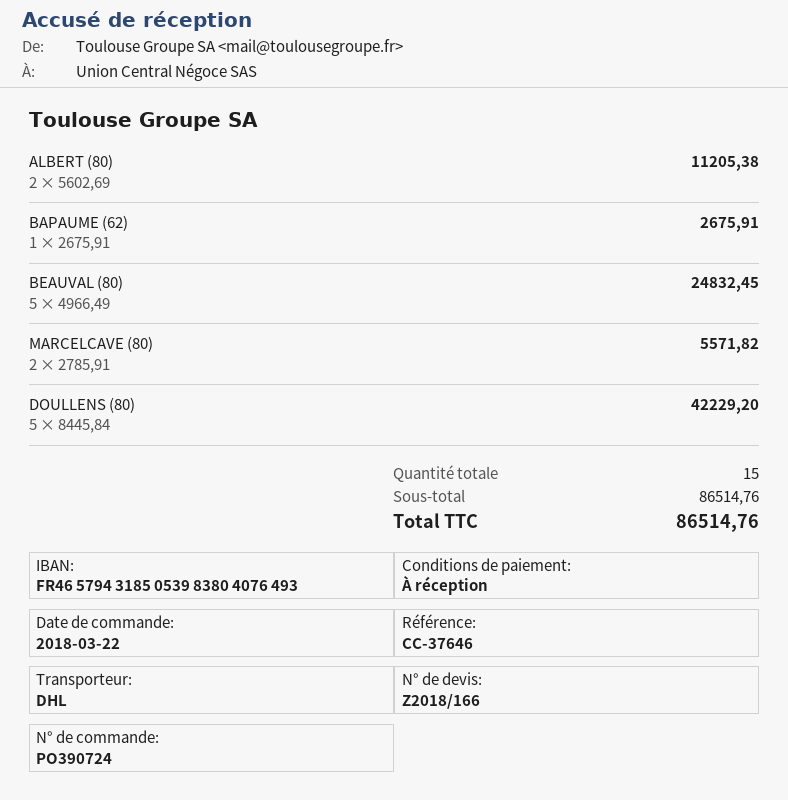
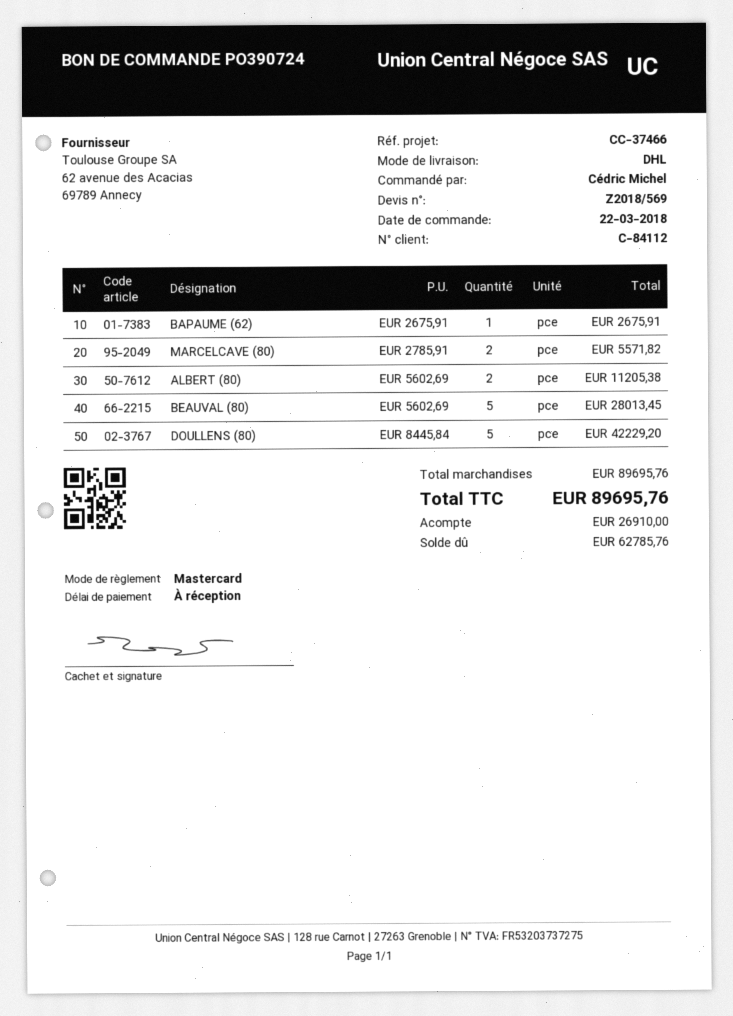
quote number: Z2018/166 -> Z2018/569
reference: CC-37646 -> CC-37466
BEAUVAL (80): 5 x 4966.49 = 24832.45 -> 5 x 5602.69 = 28013.45
subtotal: 86514.76 -> 89695.76
total: 86514.76 -> 89695.76

